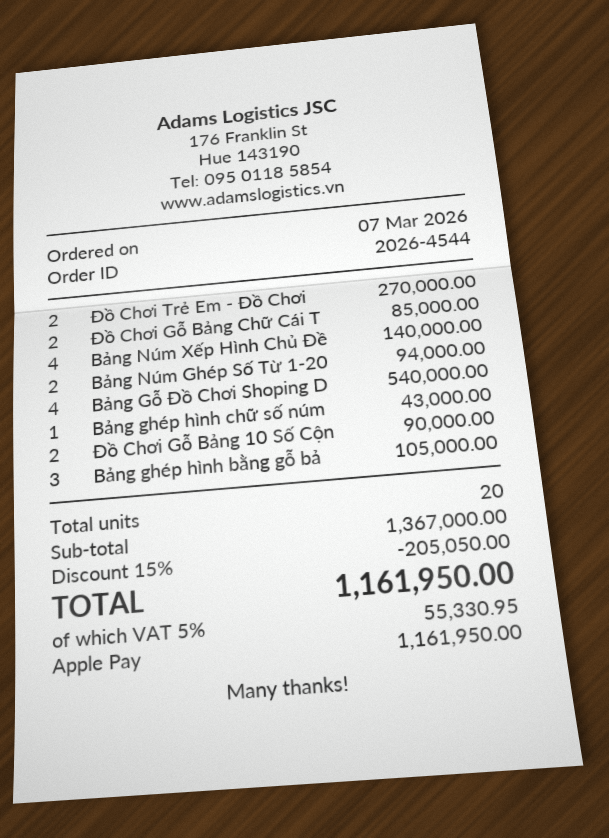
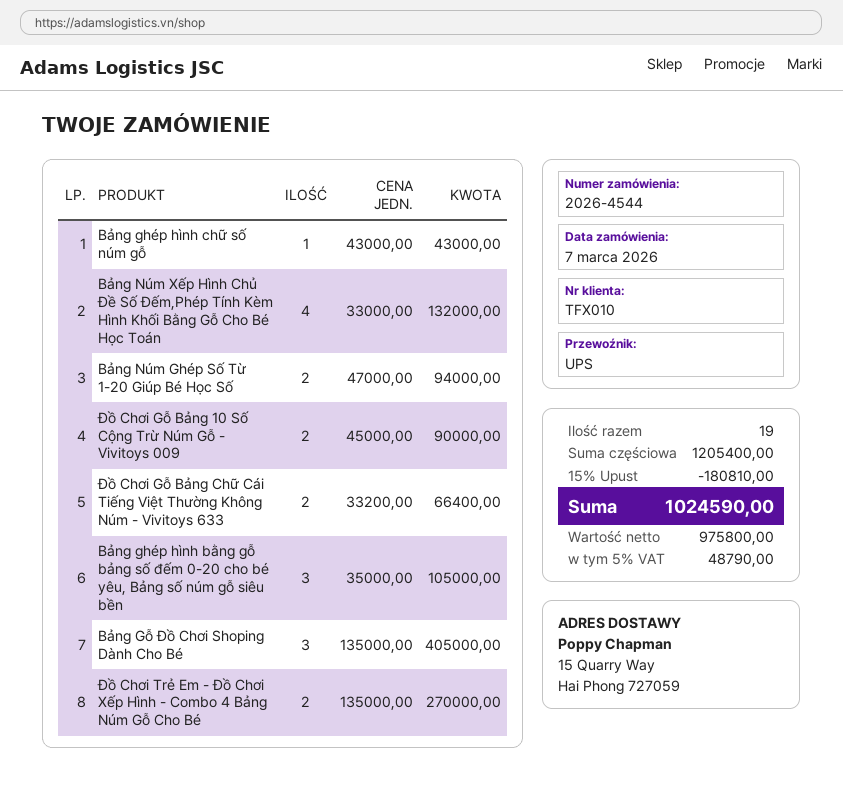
Đồ Chơi Gỗ Bảng Chữ Cái T: 2 for 85000.00 -> 2 for 66400.00
Bảng Núm Xếp Hình Chủ Đề: 4 for 140000.00 -> 4 for 132000.00
Bảng Gỗ Đồ Chơi Shoping D: 4 for 540000.00 -> 3 for 405000.00
total quantity: 20 -> 19
subtotal: 1367000.00 -> 1205400.00
discount: 15% = 205050.00 -> 15% = 180810.00
tax: 5% = 55330.95 -> 5% = 48790.00
total: 1161950.00 -> 1024590.00

